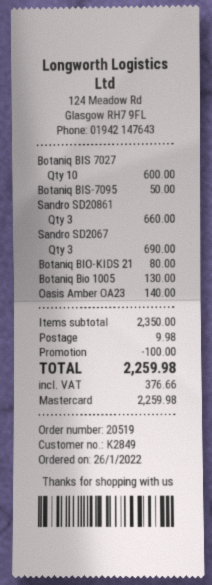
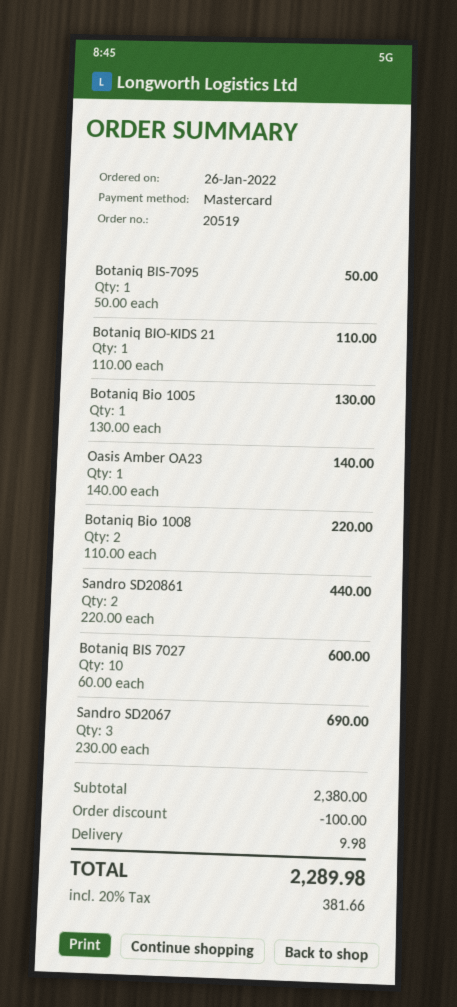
Sandro SD20861: 3 for 660.00 -> 2 for 440.00
Botaniq BIO-KIDS 21: 1 for 80.00 -> 1 for 110.00
Botaniq Bio 1008: none -> 2 for 220.00
subtotal: 2350.00 -> 2380.00
tax: 376.66 -> 381.66
total: 2259.98 -> 2289.98

